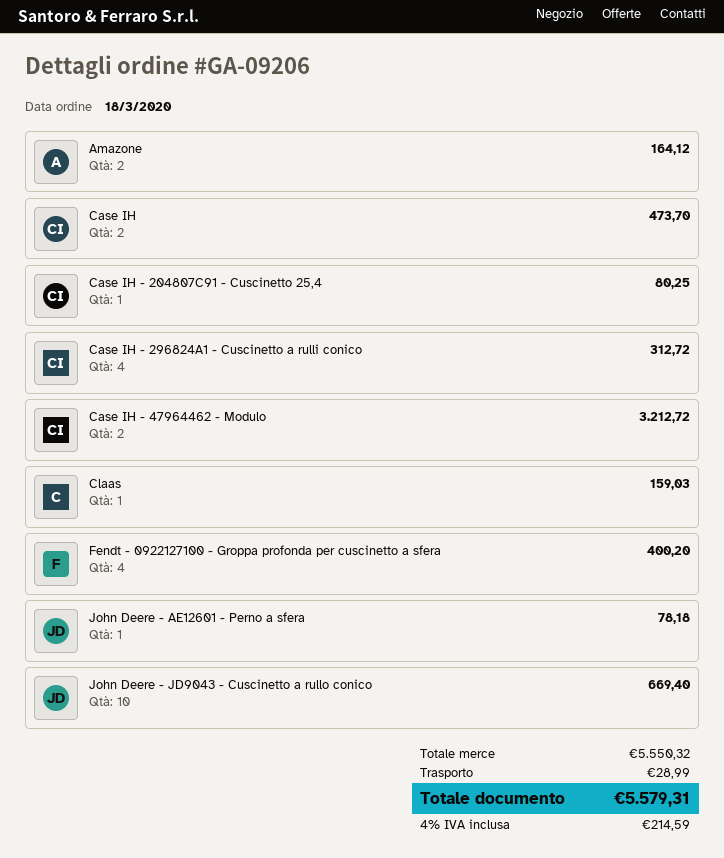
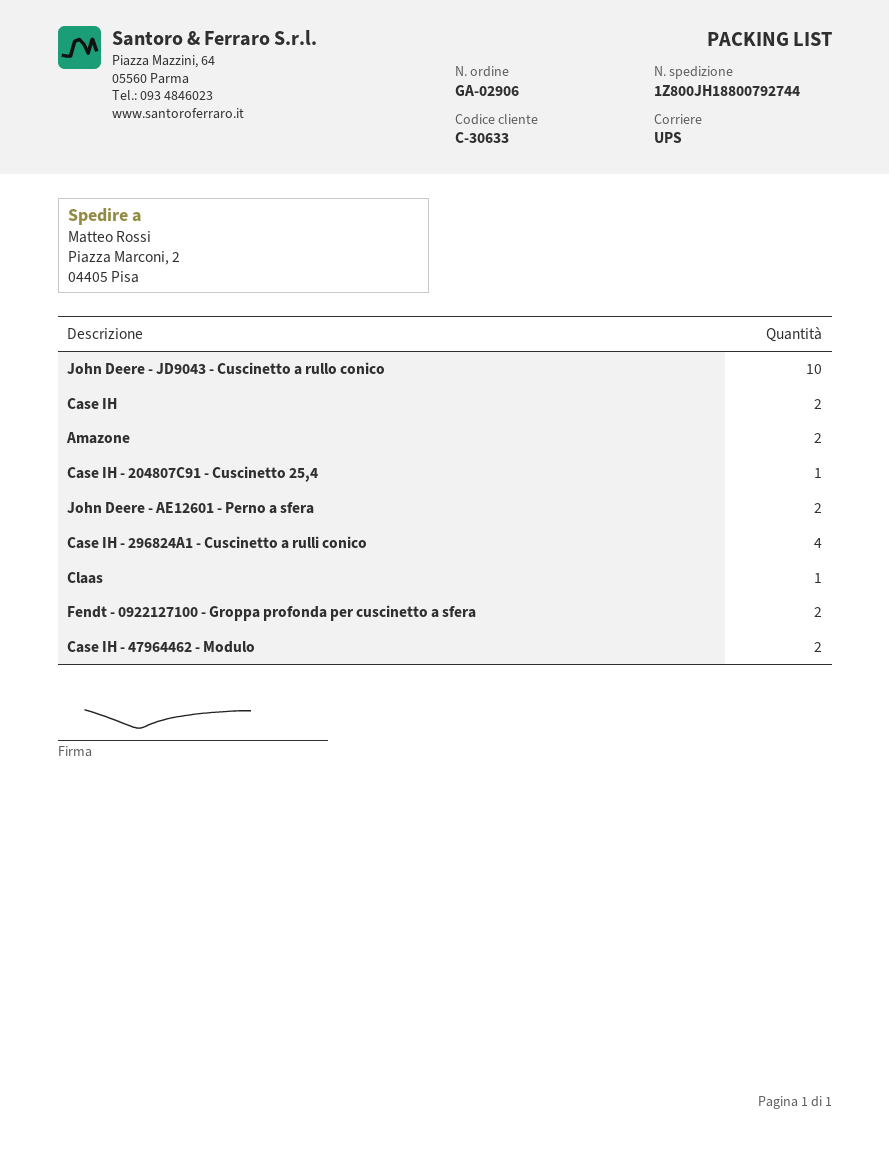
order number: GA-09206 -> GA-02906
Fendt - 0922127100 - Groppa profonda per cuscinetto a sfera: 4 -> 2
John Deere - AE12601 - Perno a sfera: 1 -> 2

